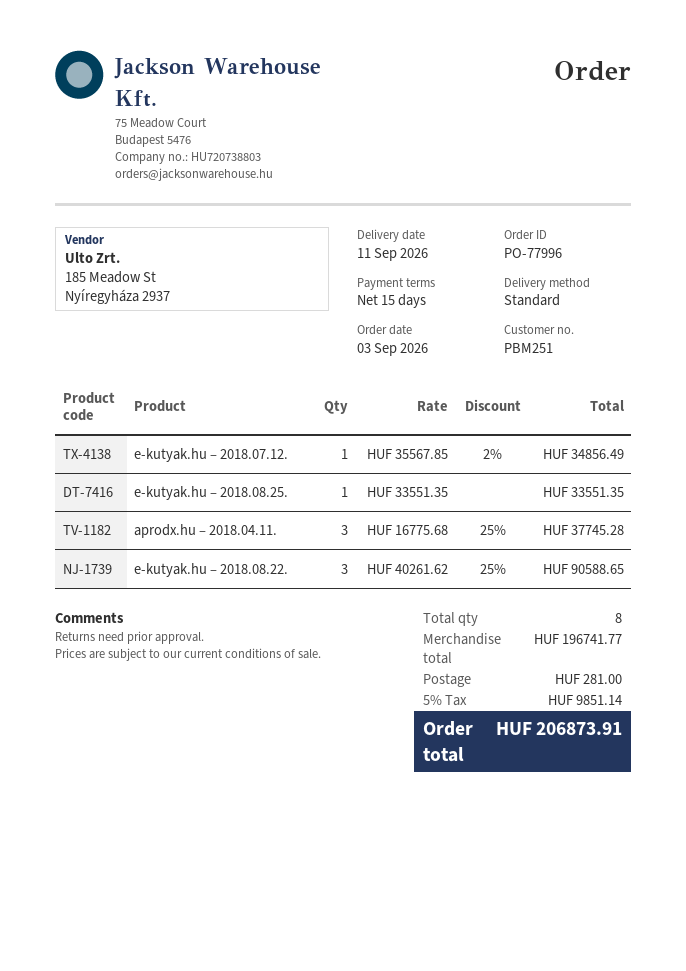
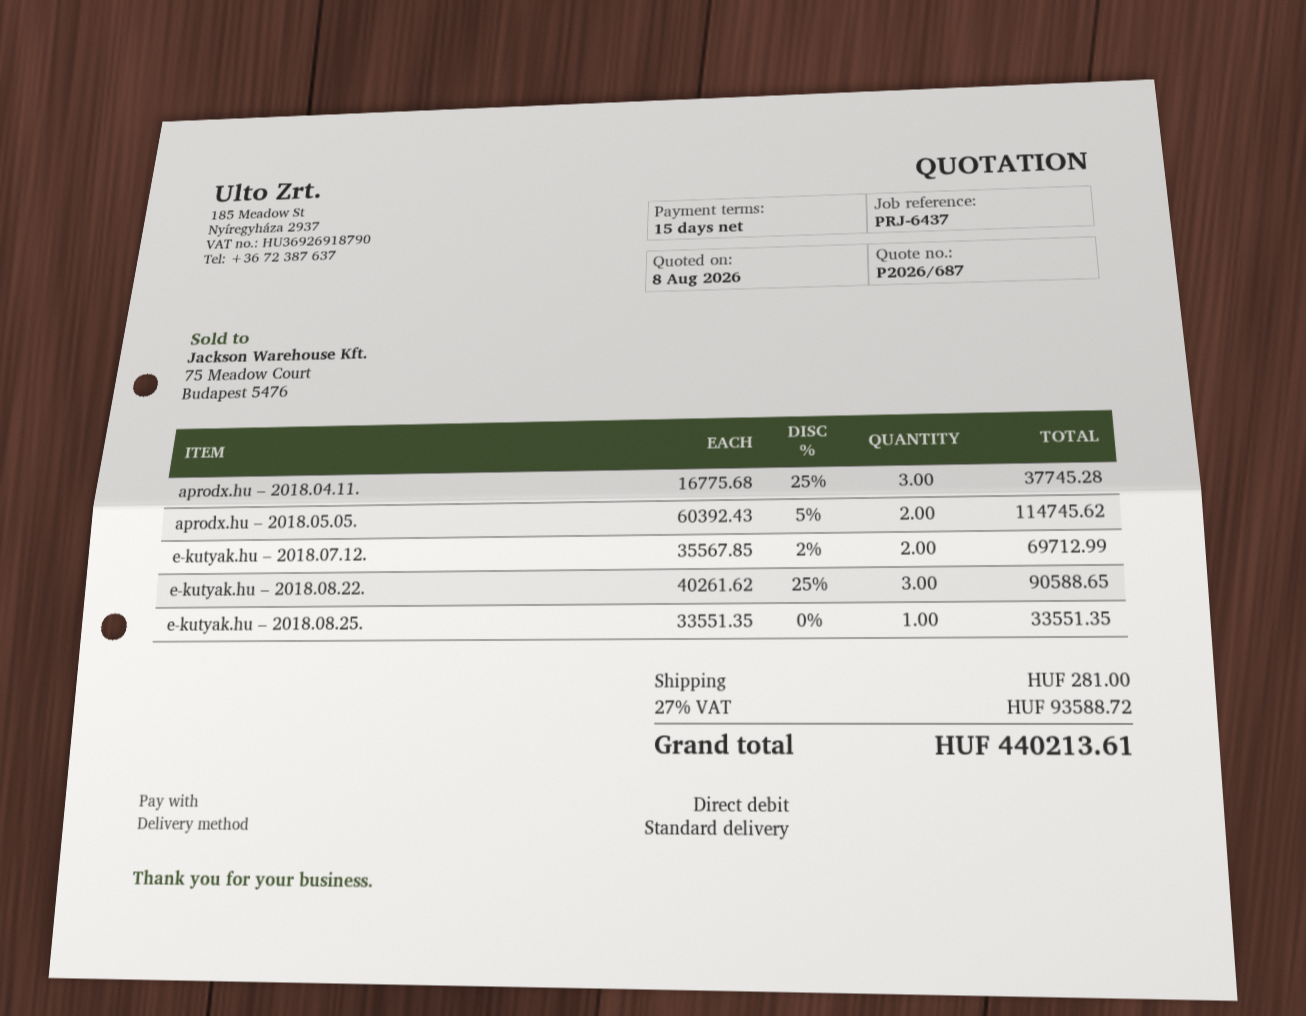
e-kutyak.hu – 2018.07.12.: 1 x 35567.85 - 2% = 34856.49 -> 2 x 35567.85 - 2% = 69712.99
aprodx.hu – 2018.05.05.: none -> 2 x 60392.43 - 5% = 114745.62
tax: 5% = 9851.14 -> 27% = 93588.72
total: 206873.91 -> 440213.61

